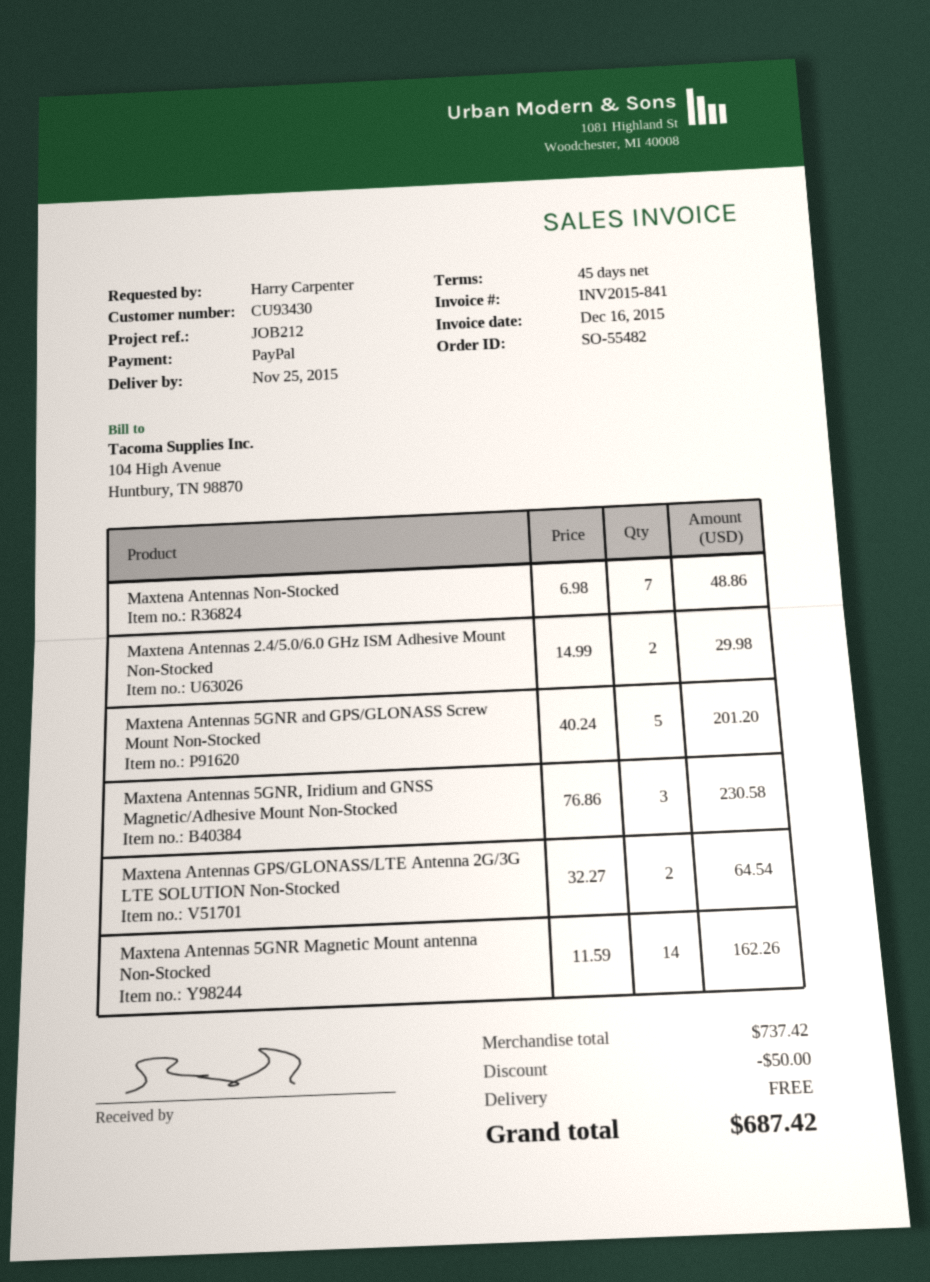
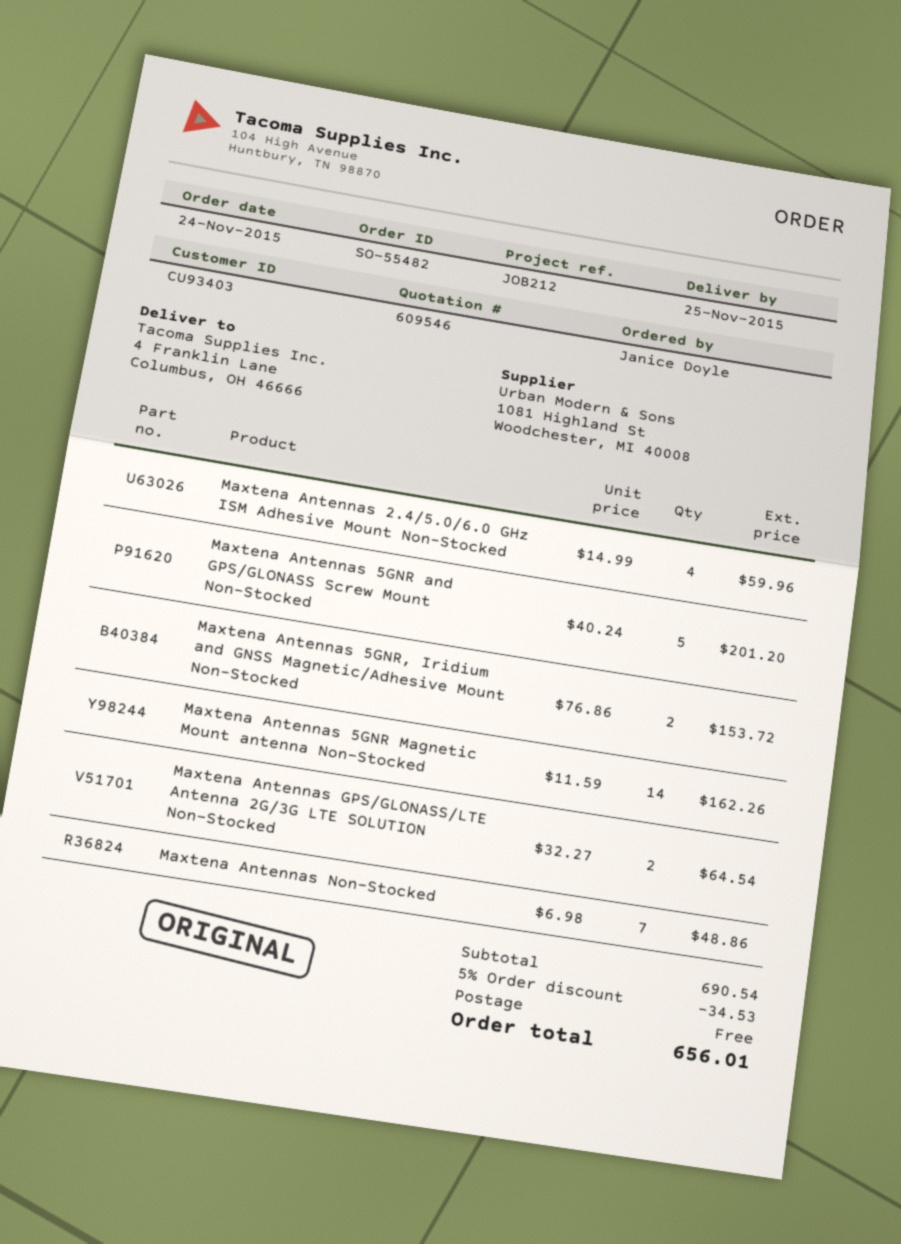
customer number: CU93430 -> CU93403
ordered by: Harry Carpenter -> Janice Doyle
Maxtena Antennas 2.4/5.0/6.0 GHz ISM Adhesive Mount Non-Stocked: 2 x 14.99 = 29.98 -> 4 x 14.99 = 59.96
Maxtena Antennas 5GNR, Iridium and GNSS Magnetic/Adhesive Mount Non-Stocked: 3 x 76.86 = 230.58 -> 2 x 76.86 = 153.72
subtotal: 737.42 -> 690.54
discount: 50.00 -> 34.53
total: 687.42 -> 656.01

